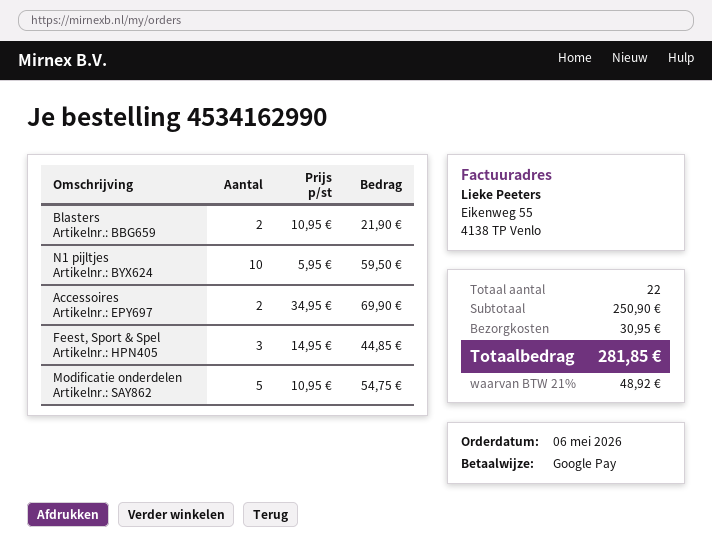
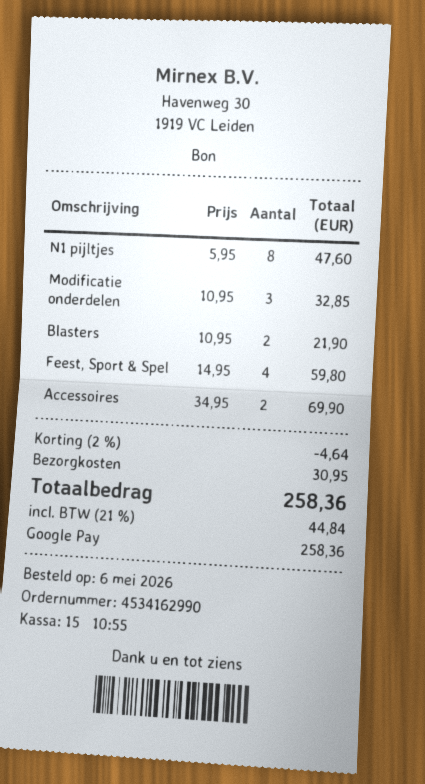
N1 pijltjes: 10 x 5.95 = 59.50 -> 8 x 5.95 = 47.60
Feest, Sport & Spel: 3 x 14.95 = 44.85 -> 4 x 14.95 = 59.80
Modificatie onderdelen: 5 x 10.95 = 54.75 -> 3 x 10.95 = 32.85
discount: none -> 2% = 4.64
tax: 21% = 48.92 -> 21% = 44.84
total: 281.85 -> 258.36

